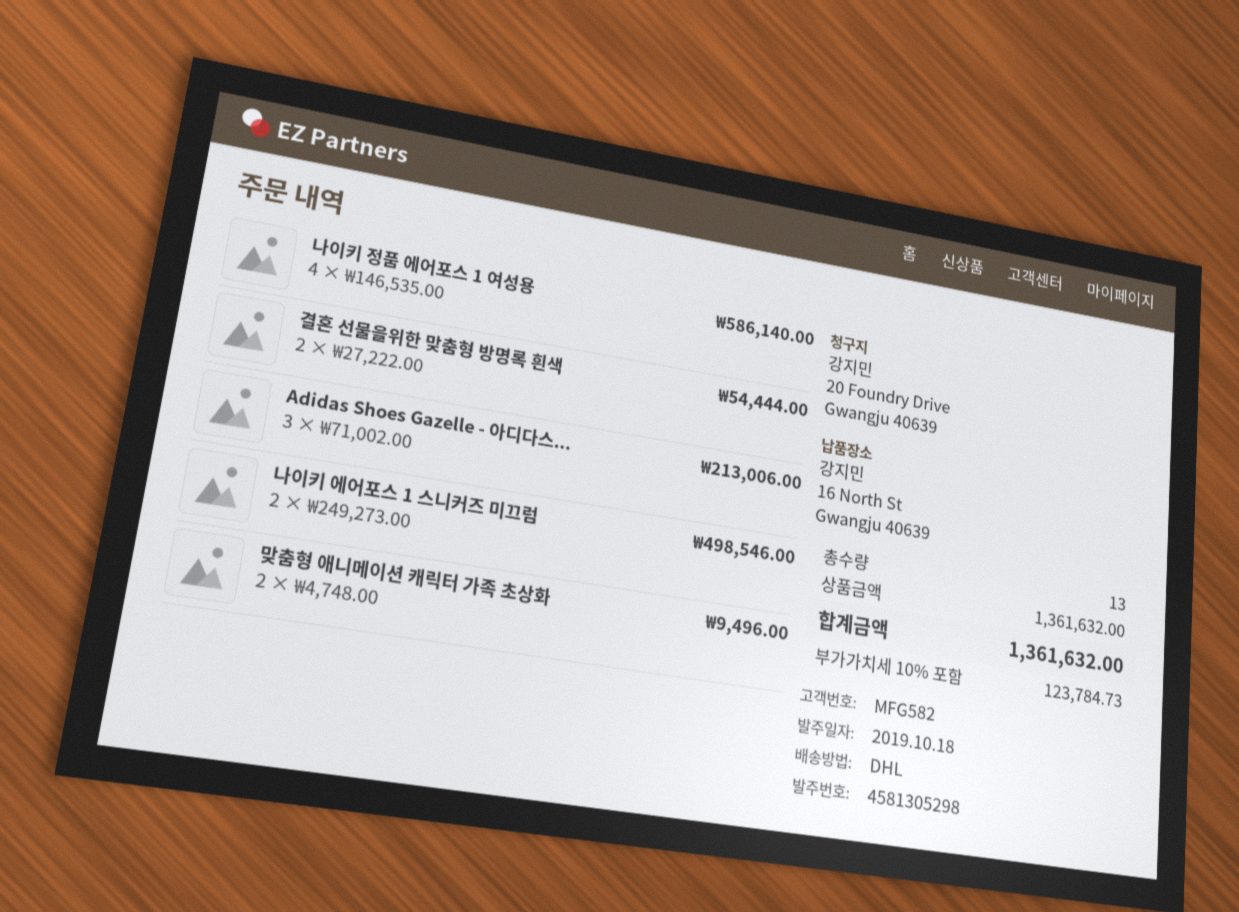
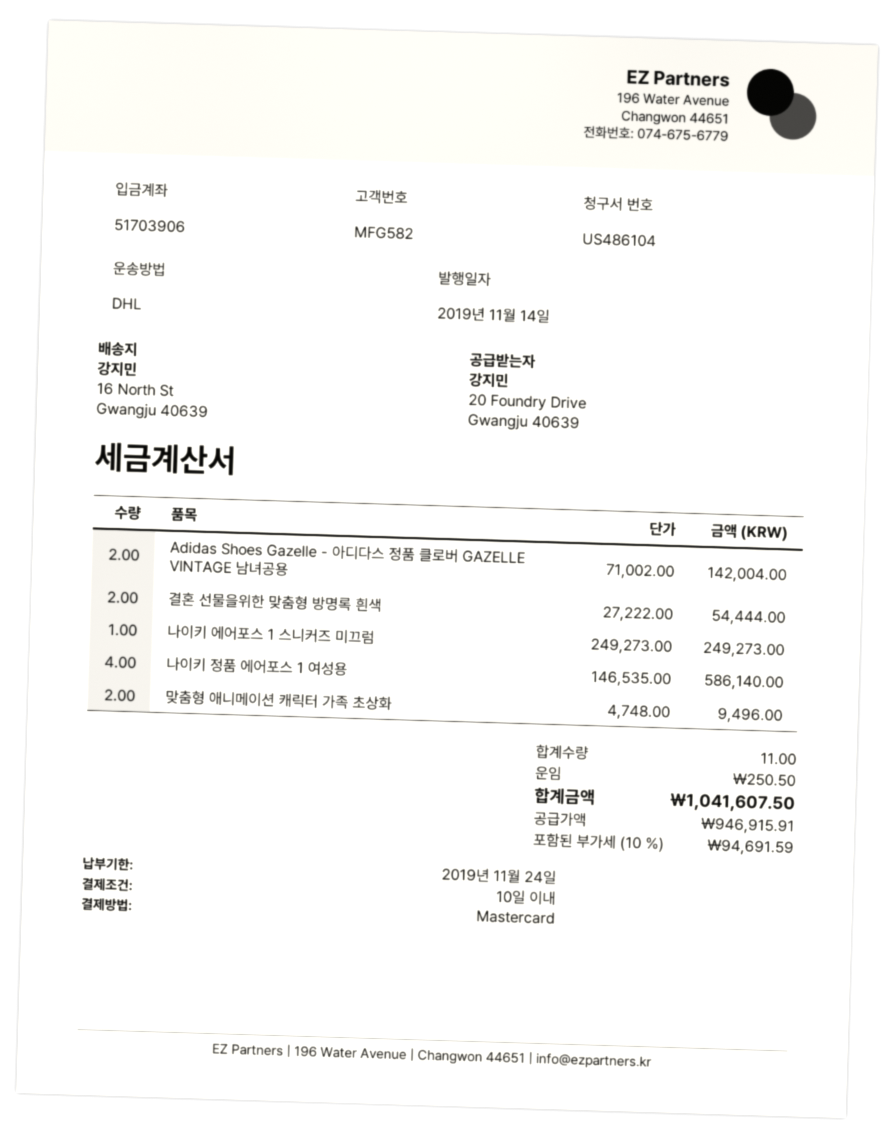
Adidas Shoes Gazelle - 아디다스...: 3 x 71002.00 = 213006.00 -> 2 x 71002.00 = 142004.00
나이키 에어포스 1 스니커즈 미끄럼: 2 x 249273.00 = 498546.00 -> 1 x 249273.00 = 249273.00
total quantity: 13 -> 11
shipping: none -> 250.50
tax: 10% = 123784.73 -> 10% = 94691.59
total: 1361632.00 -> 1041607.50

